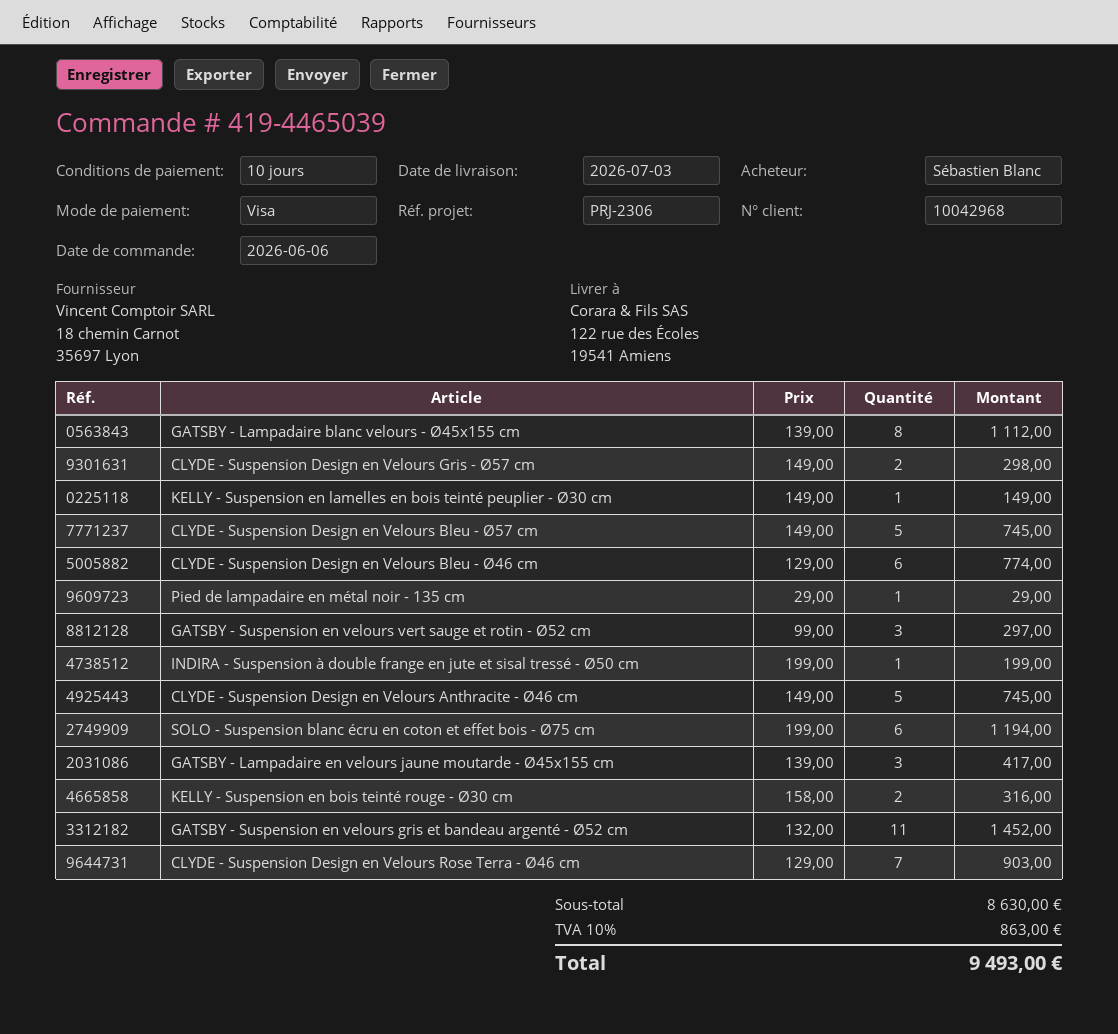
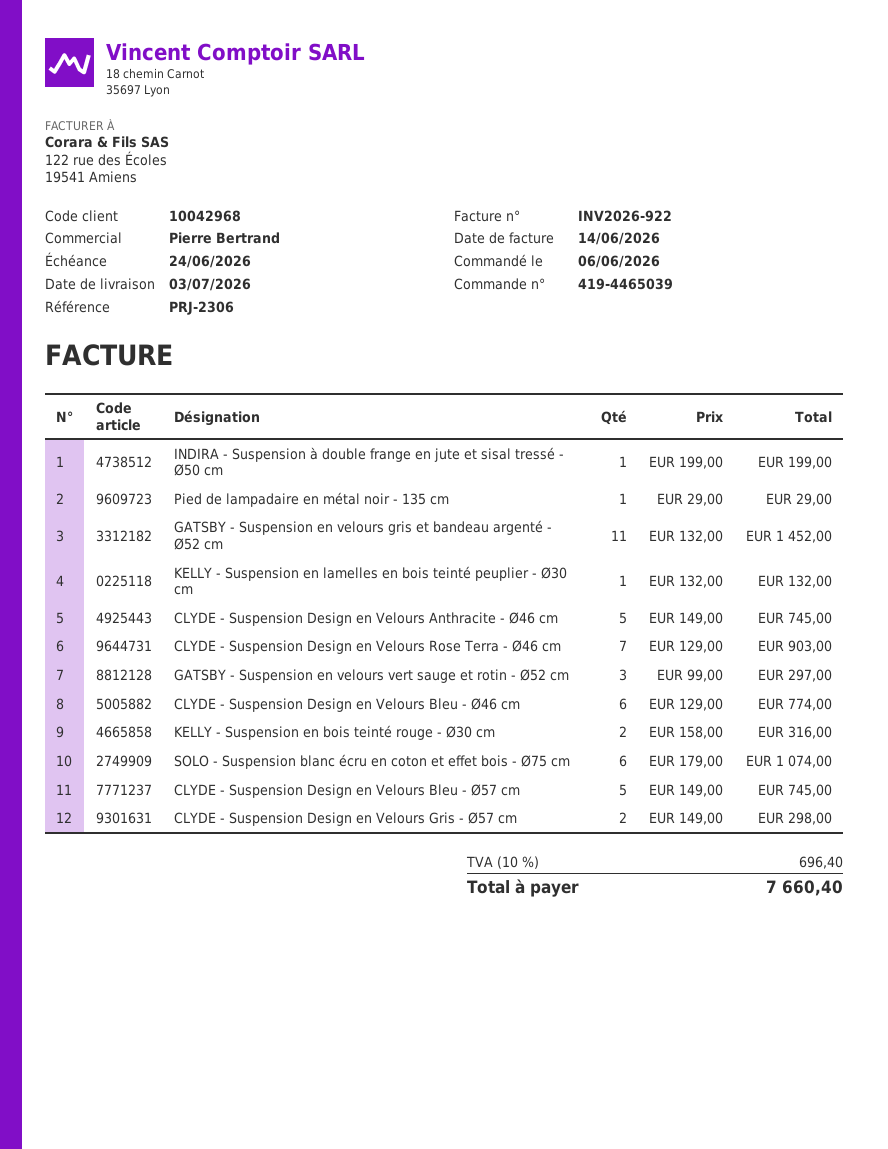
GATSBY - Lampadaire blanc velours - Ø45x155 cm: 8 x 139.00 = 1112.00 -> none
KELLY - Suspension en lamelles en bois teinté peuplier - Ø30 cm: 1 x 149.00 = 149.00 -> 1 x 132.00 = 132.00
SOLO - Suspension blanc écru en coton et effet bois - Ø75 cm: 6 x 199.00 = 1194.00 -> 6 x 179.00 = 1074.00
GATSBY - Lampadaire en velours jaune moutarde - Ø45x155 cm: 3 x 139.00 = 417.00 -> none
tax: 10% = 863.00 -> 10% = 696.40
total: 9493.00 -> 7660.40

